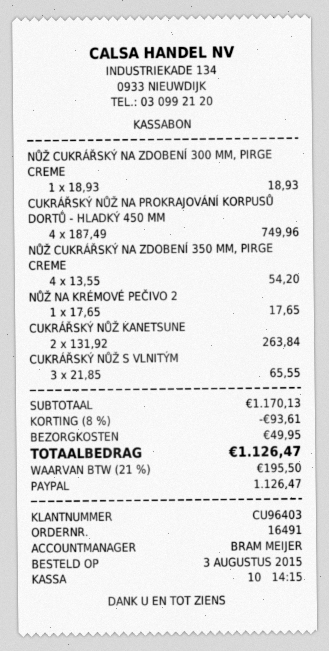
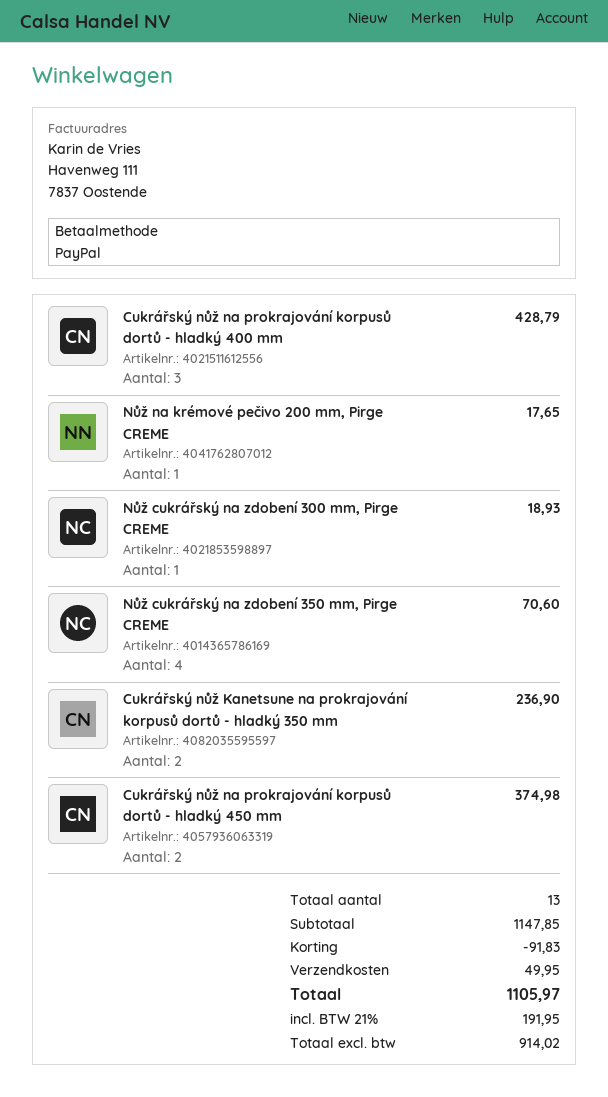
CUKRÁŘSKÝ NŮŽ NA PROKRAJOVÁNÍ KORPUSŮ DORTŮ - HLADKÝ 450 MM: 4 for 749.96 -> 2 for 374.98
NŮŽ CUKRÁŘSKÝ NA ZDOBENÍ 350 MM, PIRGE CREME: 4 for 54.20 -> 4 for 70.60
CUKRÁŘSKÝ NŮŽ KANETSUNE: 2 for 263.84 -> 2 for 236.90
CUKRÁŘSKÝ NŮŽ S VLNITÝM: 3 for 65.55 -> none
Cukrářský nůž na prokrajování korpusů dortů - hladký 400 mm: none -> 3 for 428.79
subtotal: 1170.13 -> 1147.85
discount: 93.61 -> 91.83
tax: 21% = 195.50 -> 21% = 191.95
total: 1126.47 -> 1105.97

